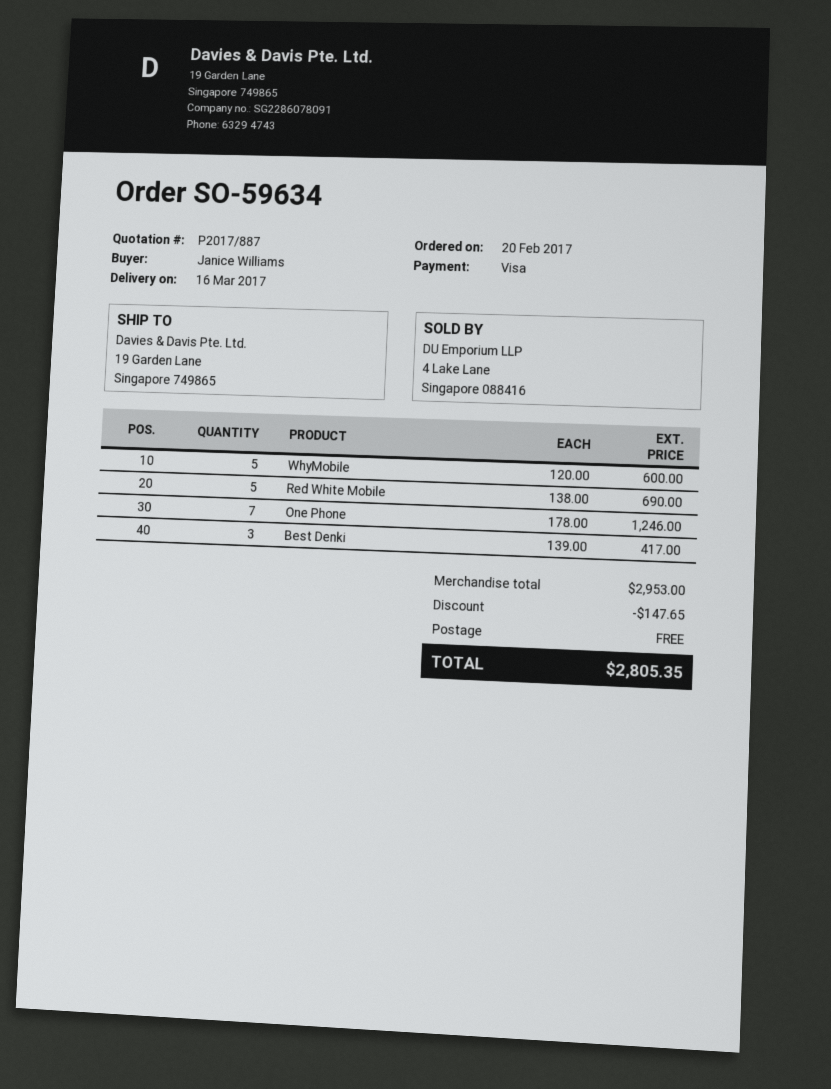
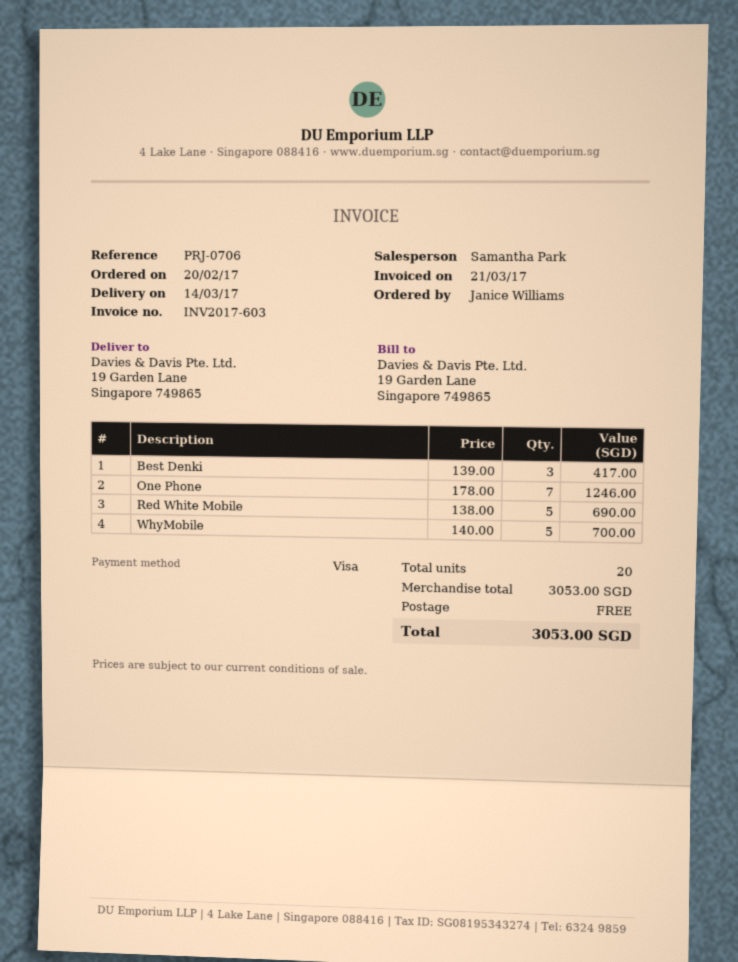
delivery date: 2017-03-16 -> 2017-03-14
WhyMobile: 5 x 120.00 = 600.00 -> 5 x 140.00 = 700.00
subtotal: 2953.00 -> 3053.00
discount: 147.65 -> none
total: 2805.35 -> 3053.00

